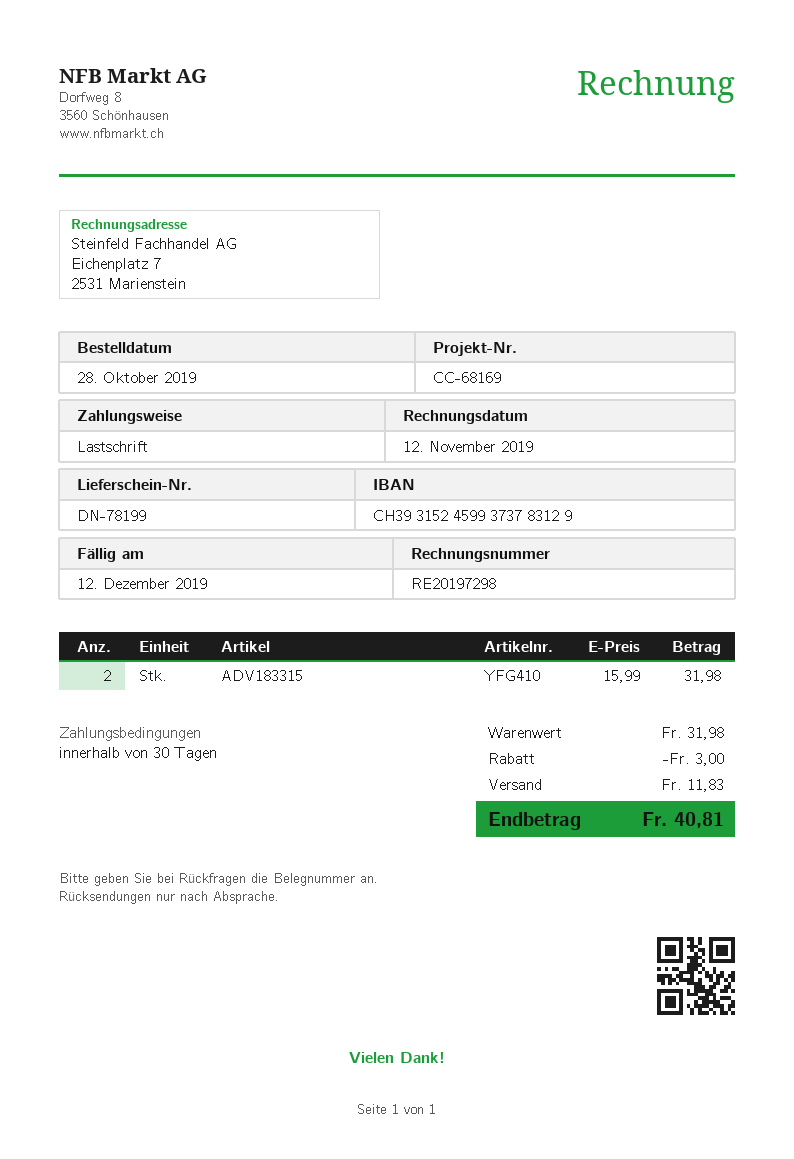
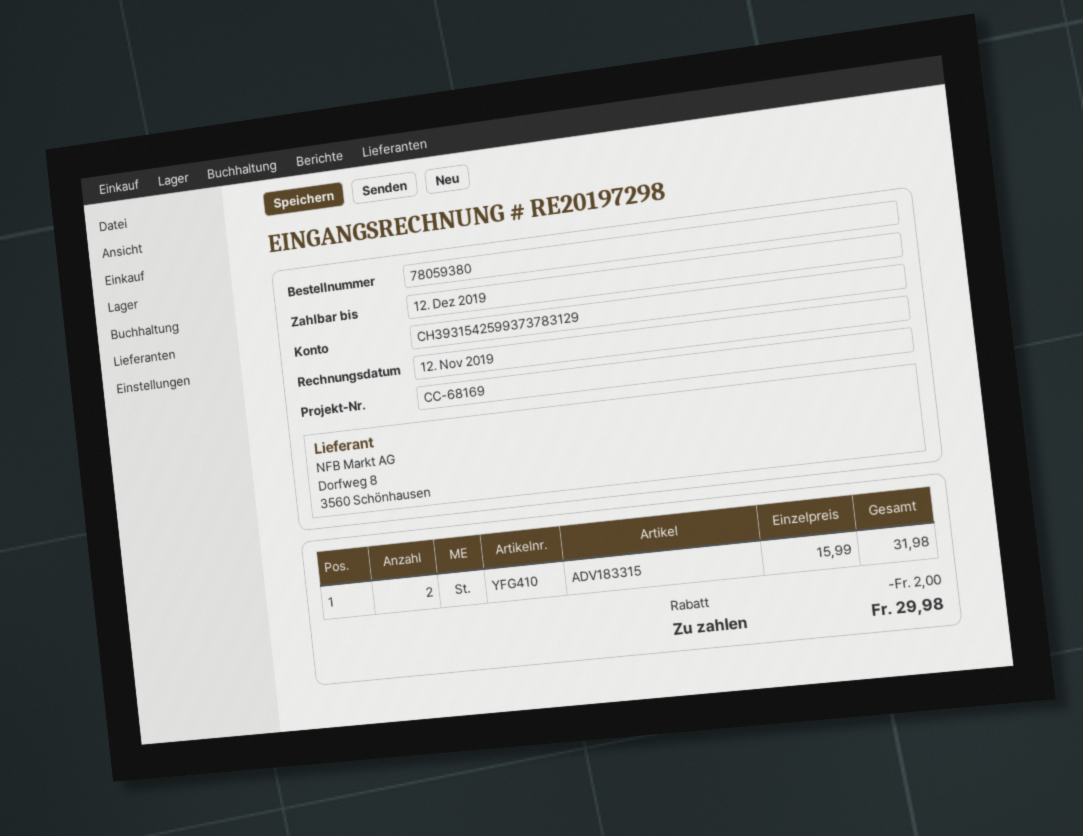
bank account: CH3931524599373783129 -> CH3931542599373783129
discount: 3.00 -> 2.00
shipping: 11.83 -> none
total: 40.81 -> 29.98

